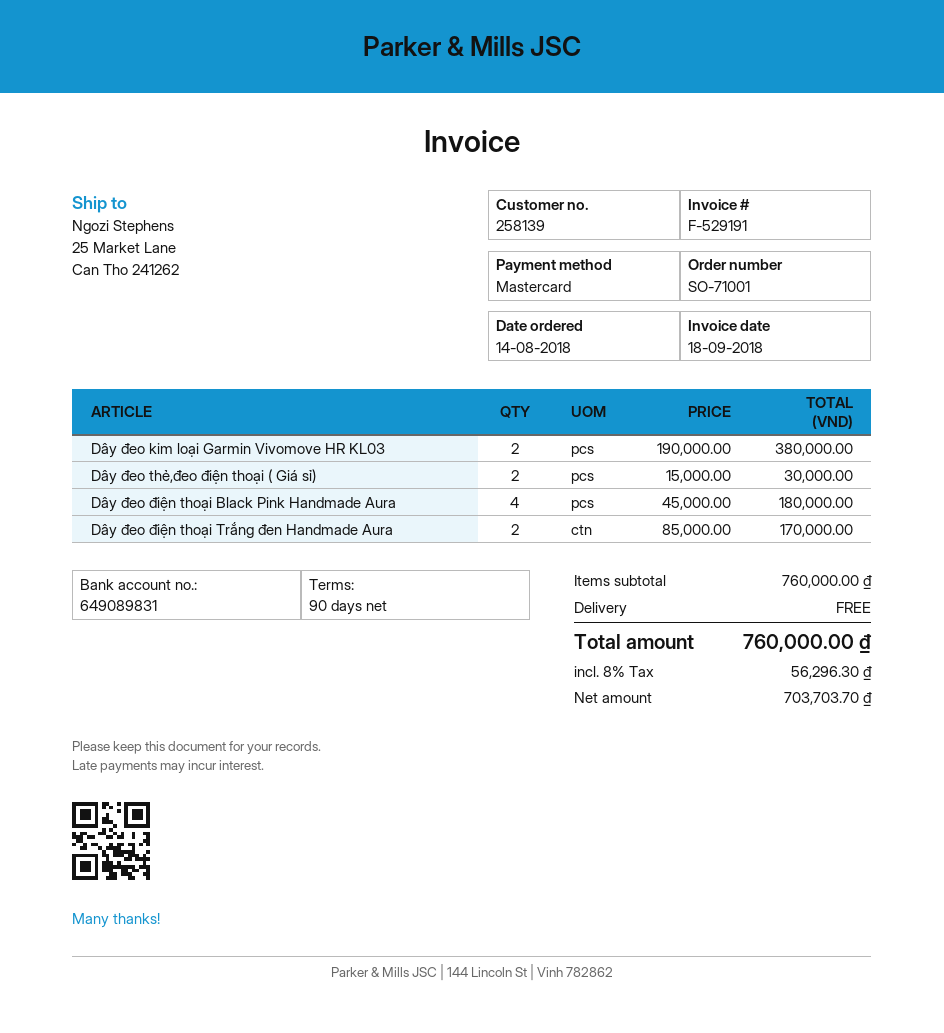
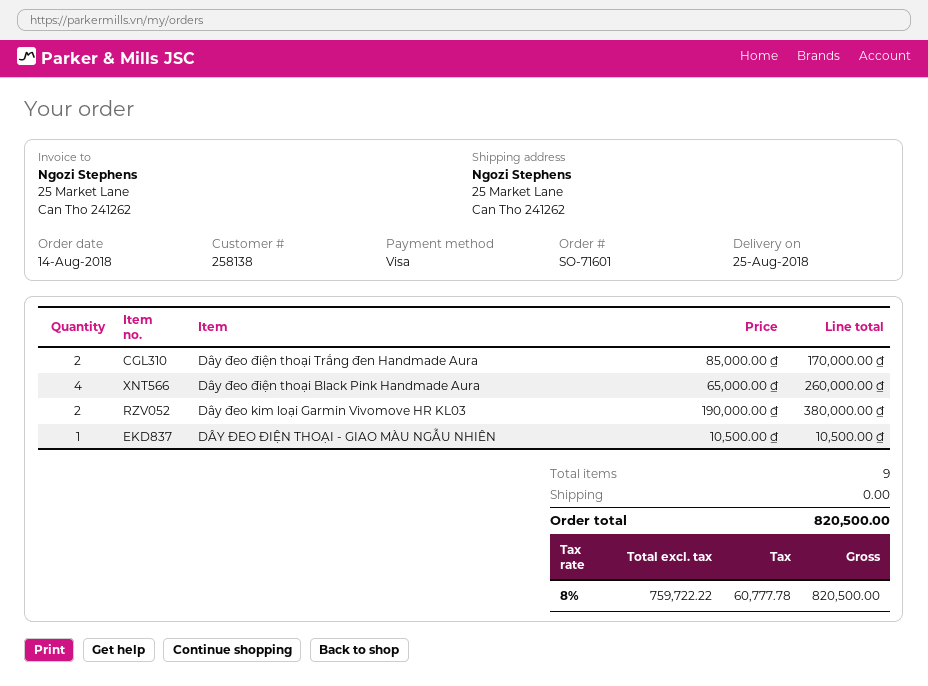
order number: SO-71001 -> SO-71601
customer number: 258139 -> 258138
payment method: Mastercard -> Visa
Dây đeo thẻ,đeo điện thoại ( Giá sỉ): 2 x 15000.00 = 30000.00 -> none
Dây đeo điện thoại Black Pink Handmade Aura: 4 x 45000.00 = 180000.00 -> 4 x 65000.00 = 260000.00
DÂY ĐEO ĐIỆN THOẠI - GIAO MÀU NGẪU NHIÊN: none -> 1 x 10500.00 = 10500.00
net: 703703.70 -> 759722.22
tax: 8% = 56296.30 -> 8% = 60777.78
total: 760000.00 -> 820500.00

